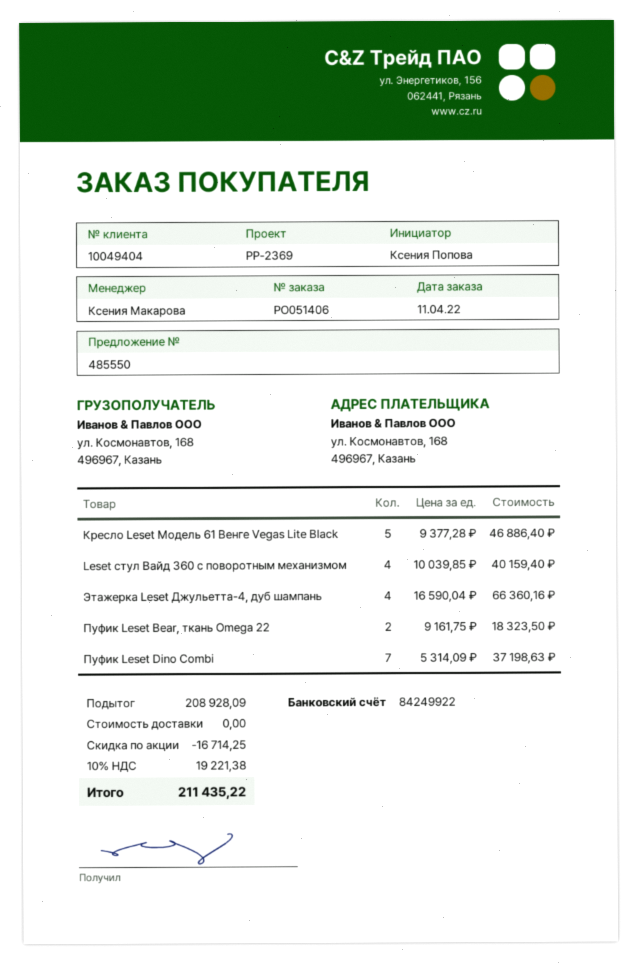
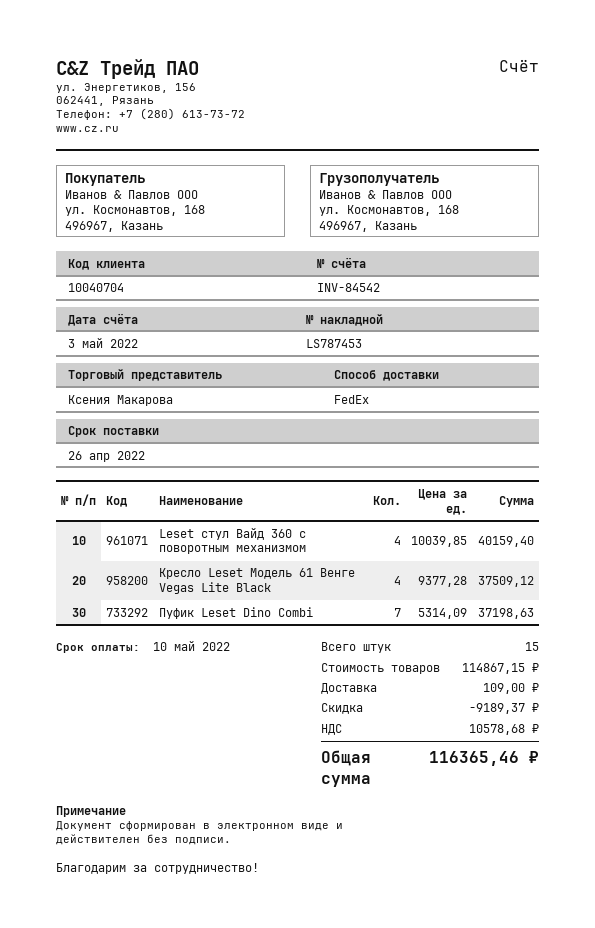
customer number: 10049404 -> 10040704
Кресло Leset Модель 61 Венге Vegas Lite Black: 5 x 9377.28 = 46886.40 -> 4 x 9377.28 = 37509.12
Этажерка Leset Джульетта-4, дуб шампань: 4 x 16590.04 = 66360.16 -> none
Пуфик Leset Bear, ткань Omega 22: 2 x 9161.75 = 18323.50 -> none
subtotal: 208928.09 -> 114867.15
discount: 16714.25 -> 9189.37
shipping: 0.00 -> 109.00
tax: 19221.38 -> 10578.68
total: 211435.22 -> 116365.46

